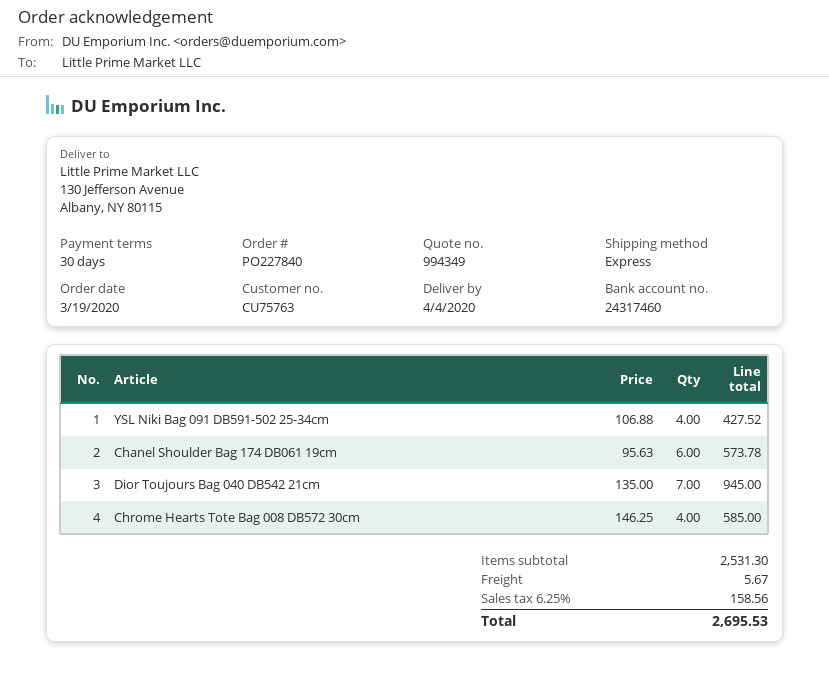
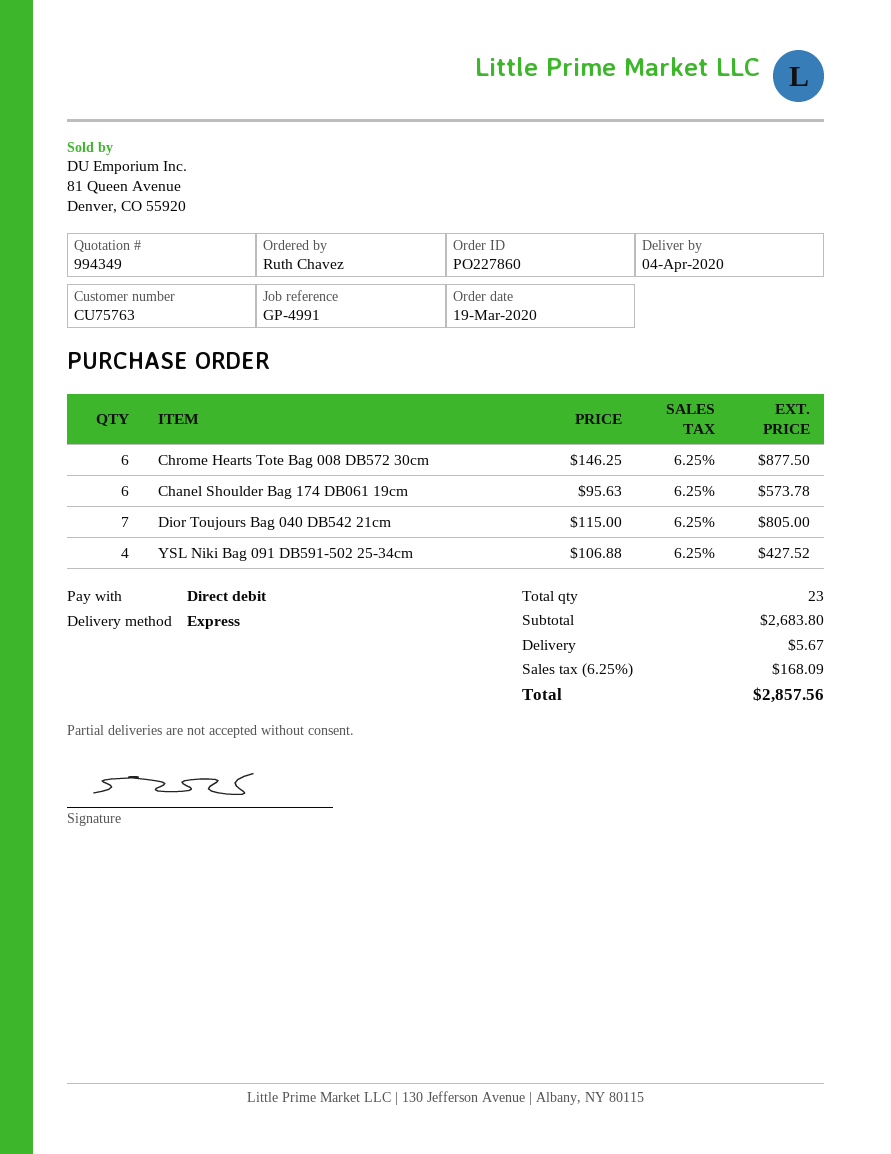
order number: PO227840 -> PO227860
Dior Toujours Bag 040 DB542 21cm: 7 x 135.00 = 945.00 -> 7 x 115.00 = 805.00
Chrome Hearts Tote Bag 008 DB572 30cm: 4 x 146.25 = 585.00 -> 6 x 146.25 = 877.50
subtotal: 2531.30 -> 2683.80
tax: 6.25% = 158.56 -> 6.25% = 168.09
total: 2695.53 -> 2857.56

